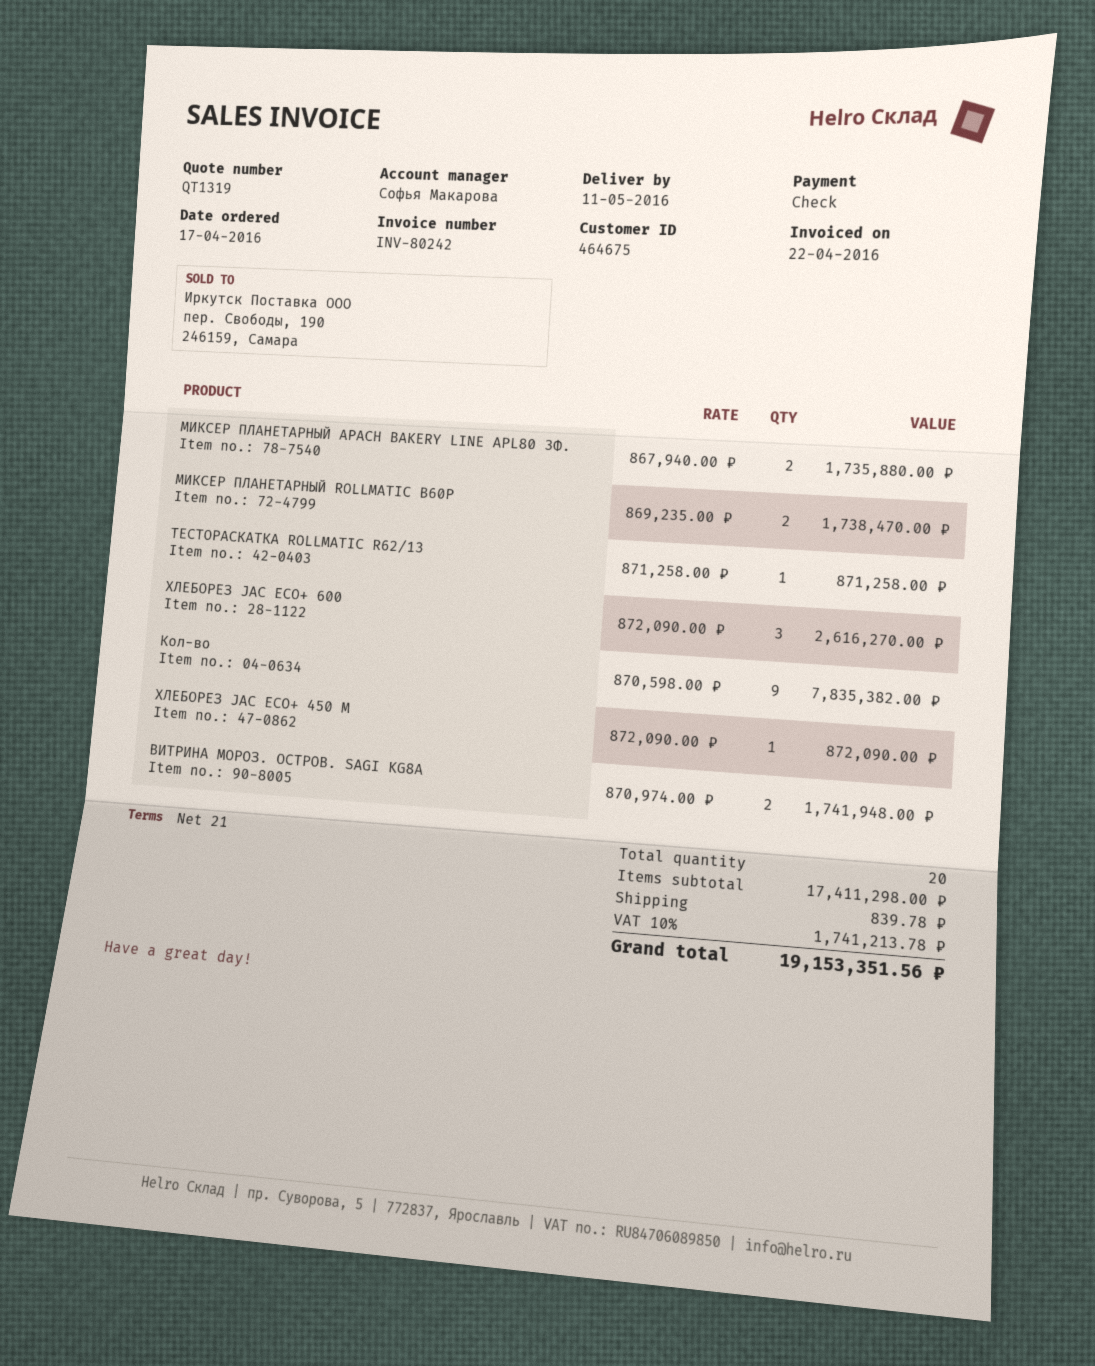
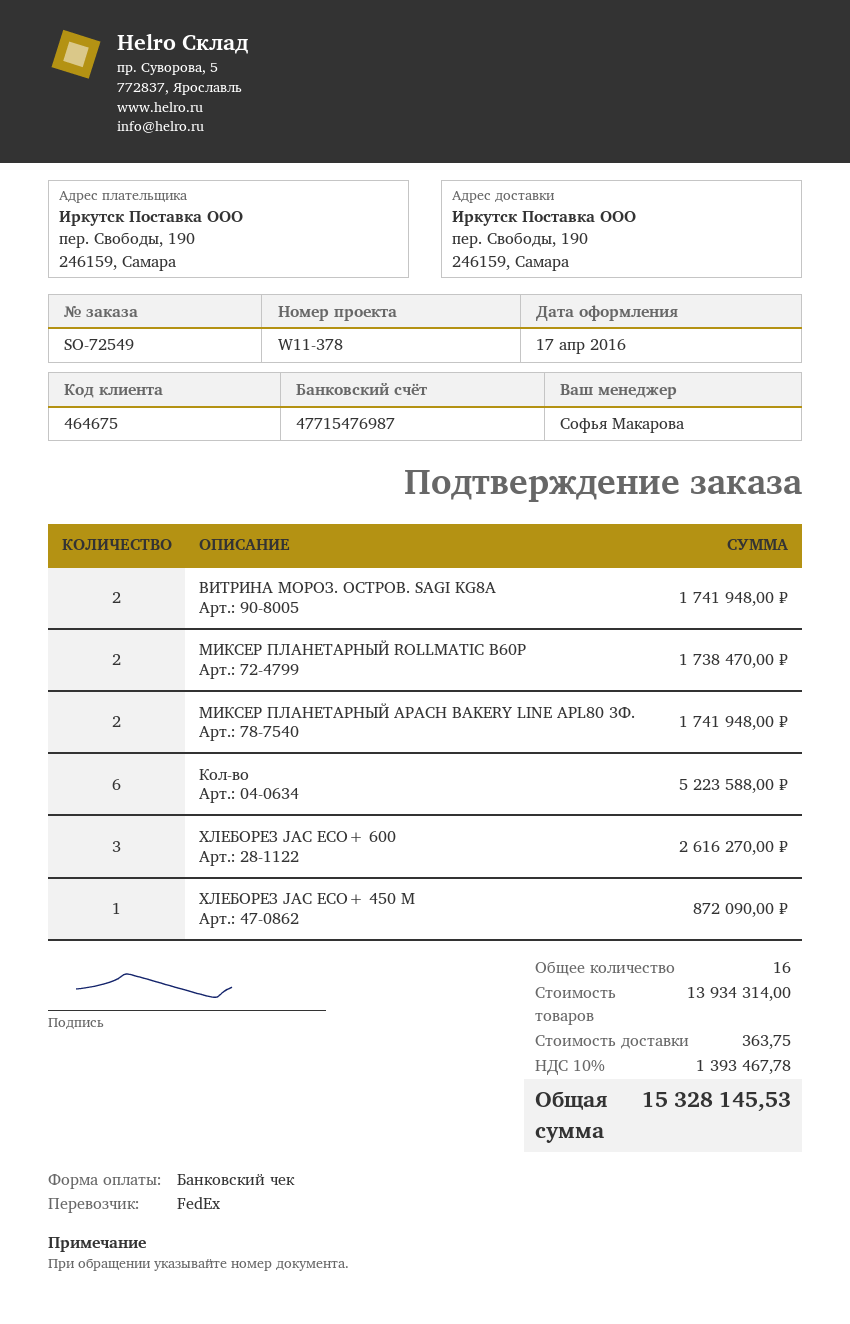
МИКСЕР ПЛАНЕТАРНЫЙ APACH BAKERY LINE APL80 3Ф.: 2 for 1735880.00 -> 2 for 1741948.00
ТЕСТОРАСКАТКА ROLLMATIC R62/13: 1 for 871258.00 -> none
Кол-во: 9 for 7835382.00 -> 6 for 5223588.00
total quantity: 20 -> 16
subtotal: 17411298.00 -> 13934314.00
shipping: 839.78 -> 363.75
tax: 10% = 1741213.78 -> 10% = 1393467.78
total: 19153351.56 -> 15328145.53

